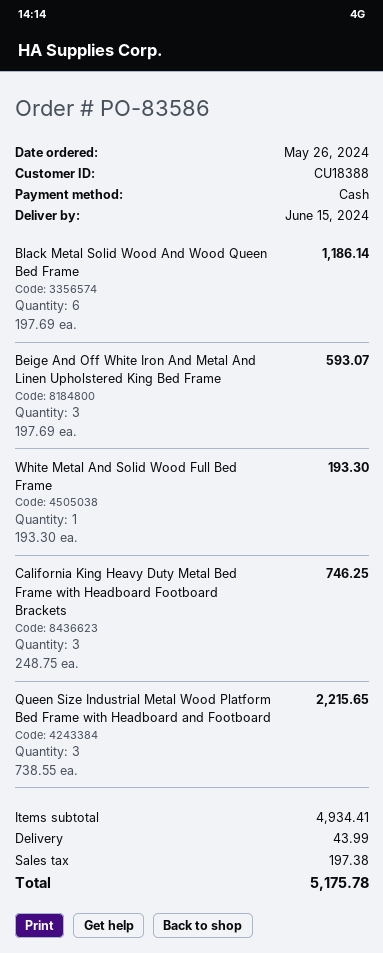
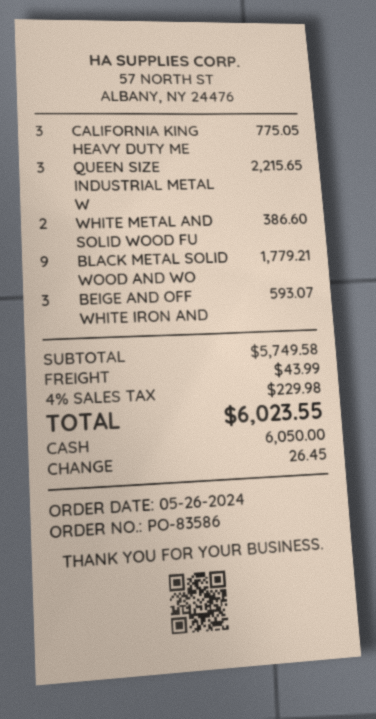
Black Metal Solid Wood And Wood Queen Bed Frame: 6 for 1186.14 -> 9 for 1779.21
White Metal And Solid Wood Full Bed Frame: 1 for 193.30 -> 2 for 386.60
California King Heavy Duty Metal Bed Frame with Headboard Footboard Brackets: 3 for 746.25 -> 3 for 775.05
subtotal: 4934.41 -> 5749.58
tax: 197.38 -> 229.98
total: 5175.78 -> 6023.55

